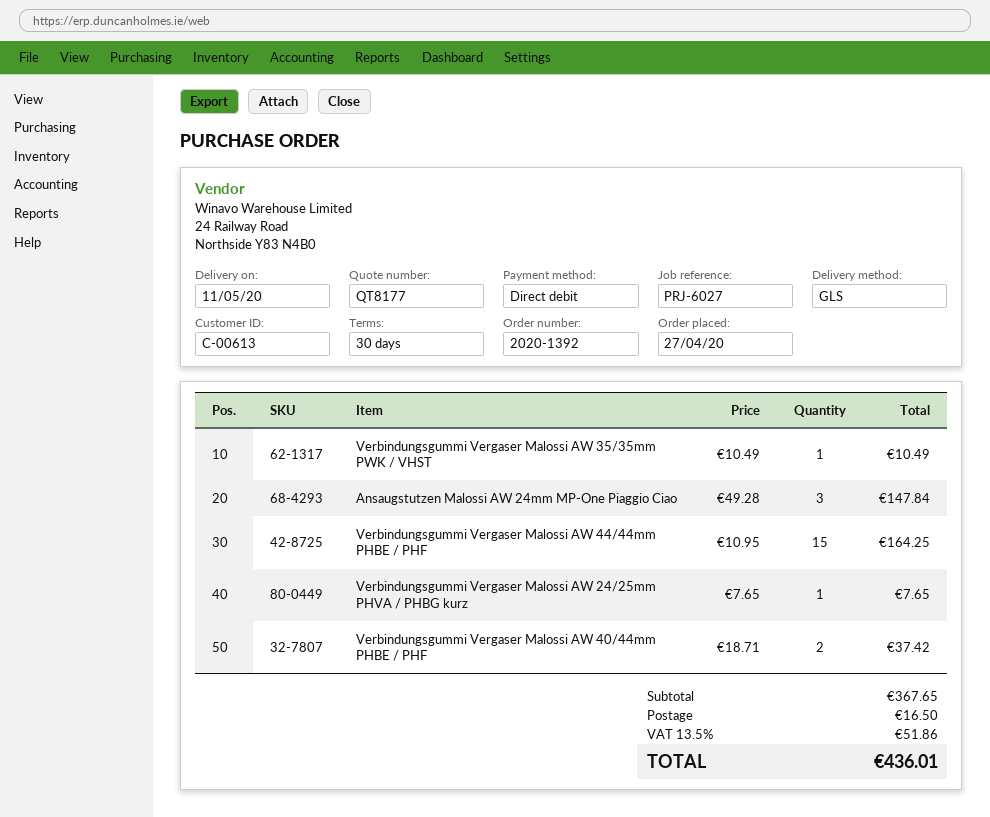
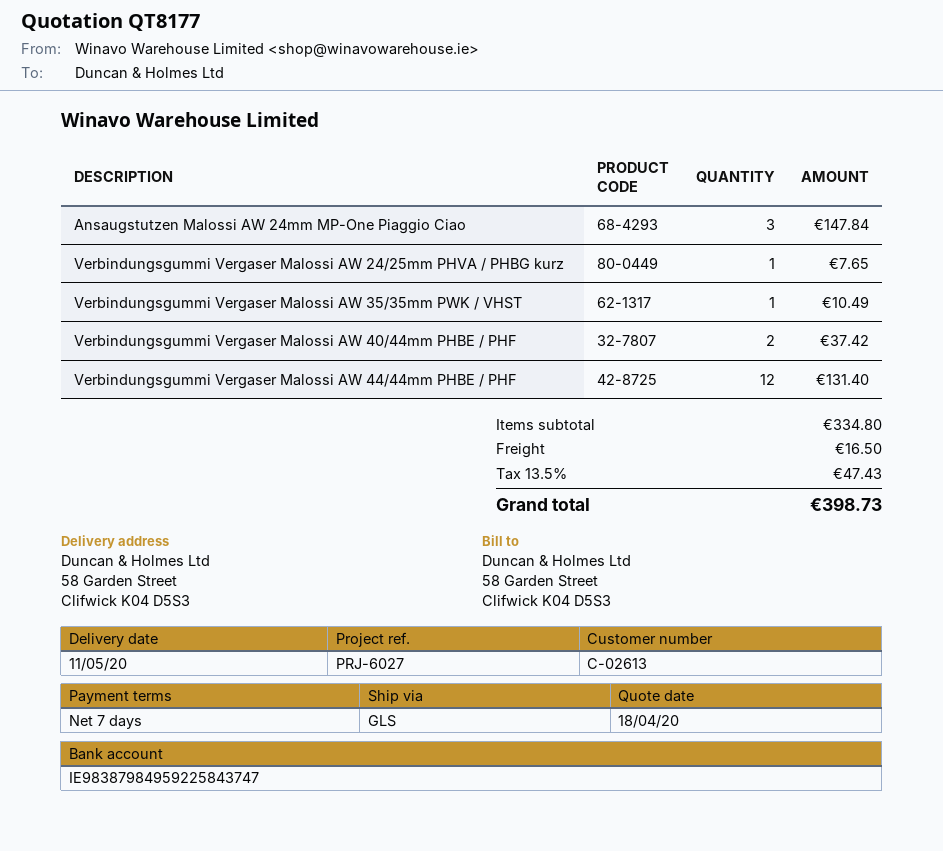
payment terms: 30 days -> 7 days
customer number: C-00613 -> C-02613
Verbindungsgummi Vergaser Malossi AW 44/44mm PHBE / PHF: 15 for 164.25 -> 12 for 131.40
subtotal: 367.65 -> 334.80
tax: 13.5% = 51.86 -> 13.5% = 47.43
total: 436.01 -> 398.73

